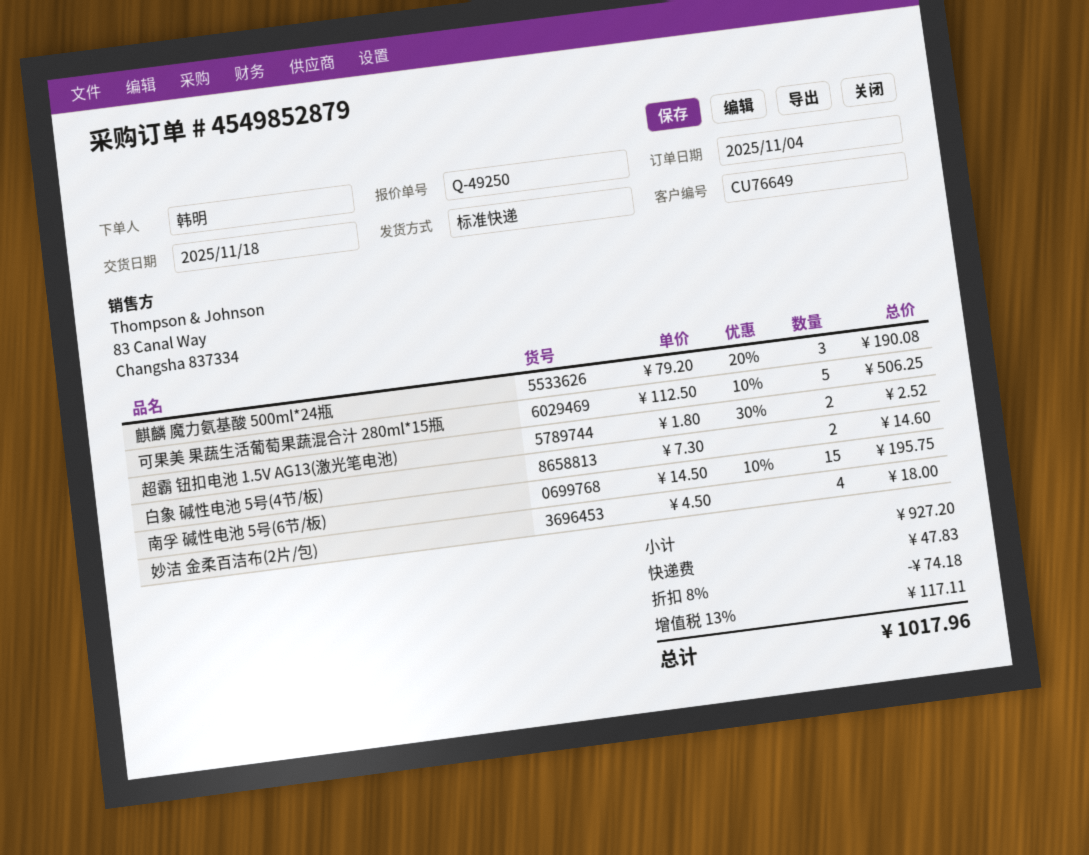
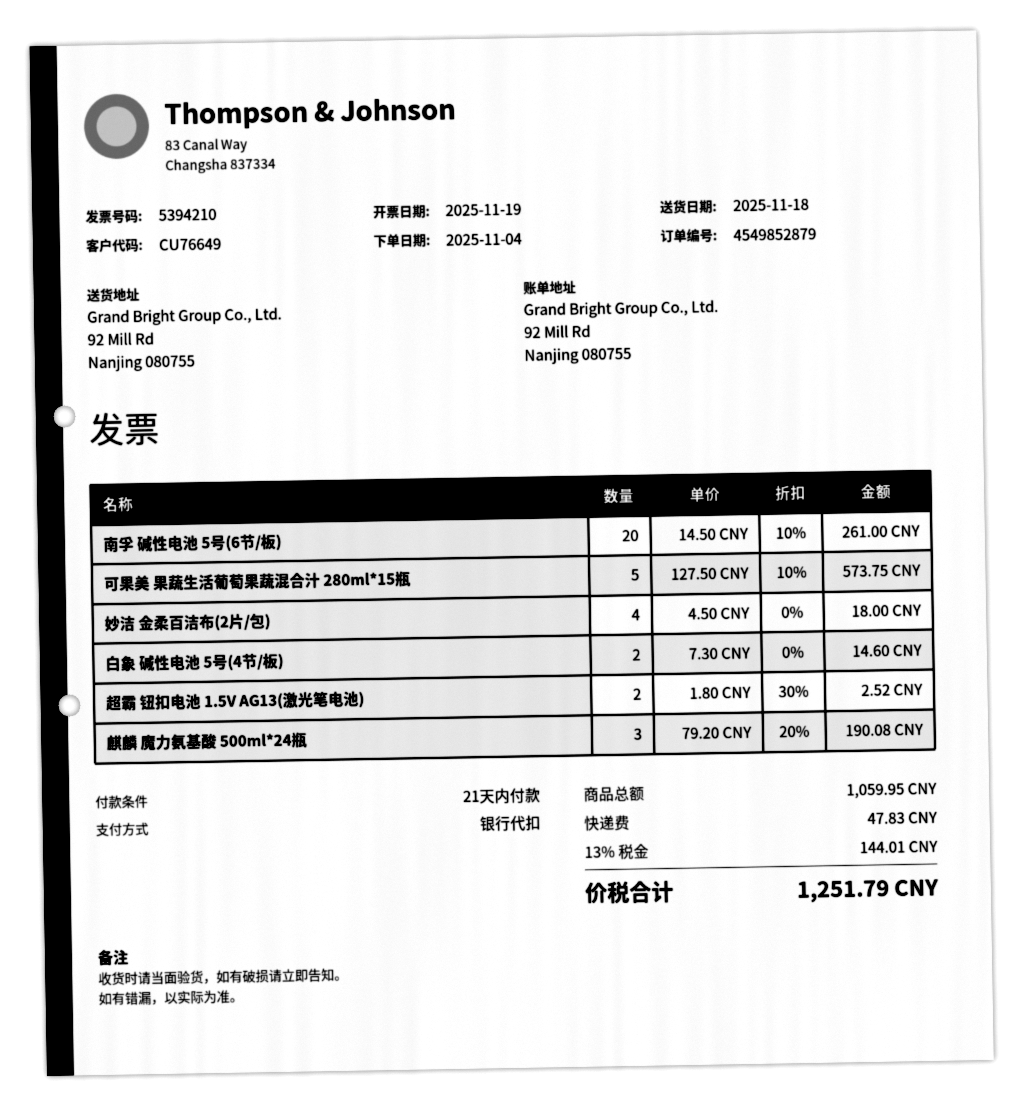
可果美 果蔬生活葡萄果蔬混合汁 280ml*15瓶: 5 x 112.50 - 10% = 506.25 -> 5 x 127.50 - 10% = 573.75
南孚 碱性电池 5号(6节/板): 15 x 14.50 - 10% = 195.75 -> 20 x 14.50 - 10% = 261.00
subtotal: 927.20 -> 1059.95
discount: 8% = 74.18 -> none
tax: 13% = 117.11 -> 13% = 144.01
total: 1017.96 -> 1251.79

